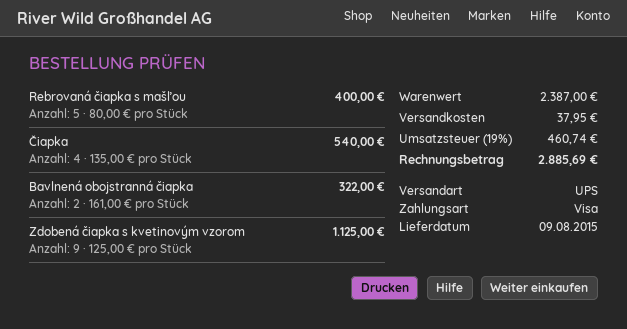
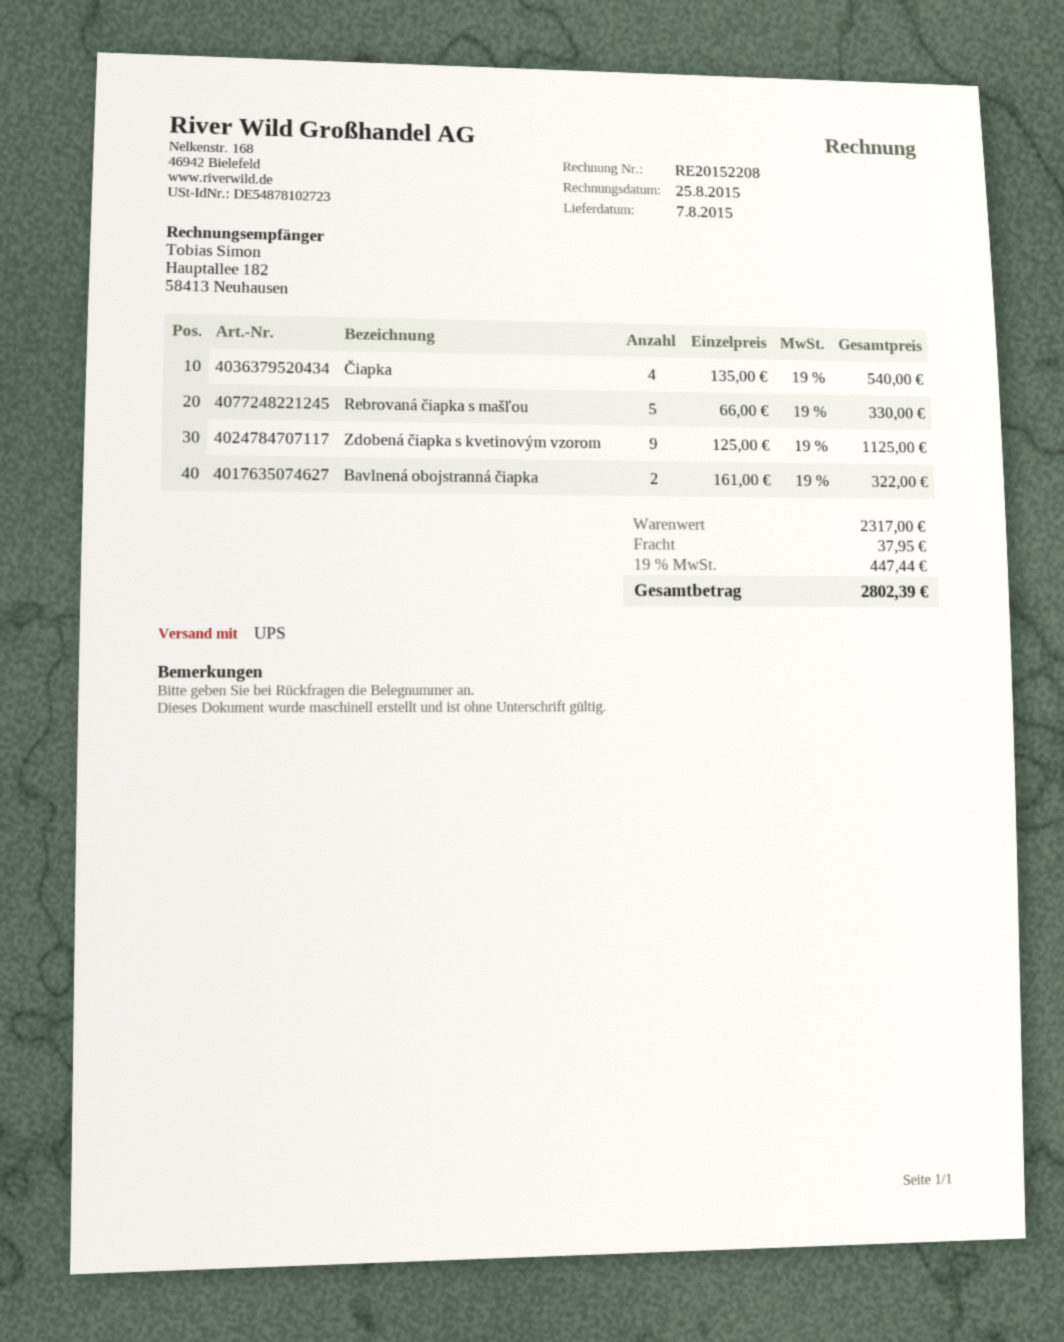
delivery date: 2015-08-09 -> 2015-08-07
Rebrovaná čiapka s mašľou: 5 x 80.00 = 400.00 -> 5 x 66.00 = 330.00
subtotal: 2387.00 -> 2317.00
tax: 19% = 460.74 -> 19% = 447.44
total: 2885.69 -> 2802.39

